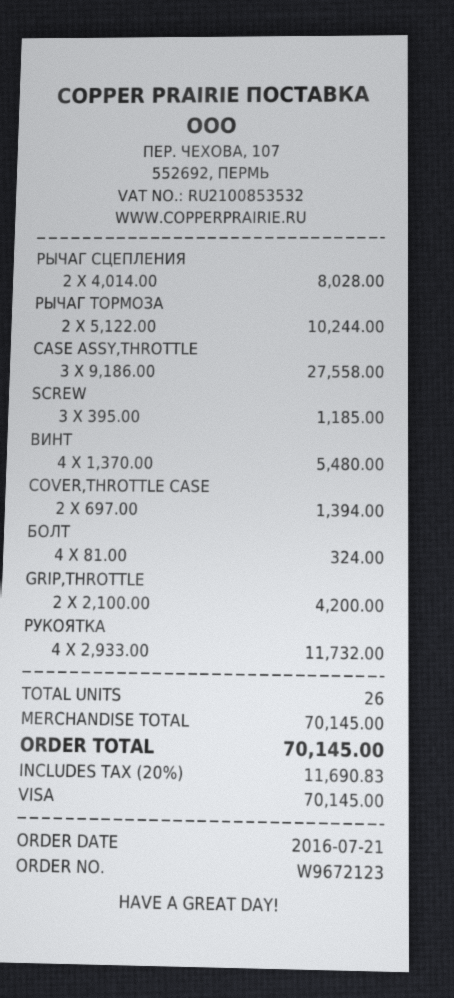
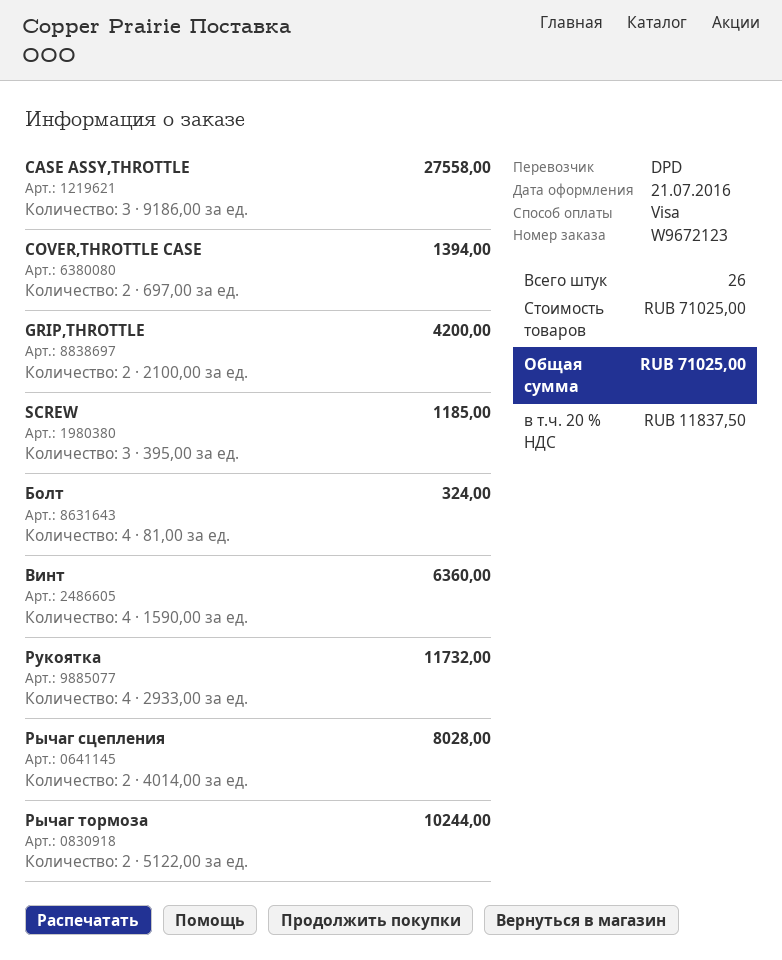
ВИНТ: 4 x 1370.00 = 5480.00 -> 4 x 1590.00 = 6360.00
subtotal: 70145.00 -> 71025.00
tax: 20% = 11690.83 -> 20% = 11837.50
total: 70145.00 -> 71025.00

